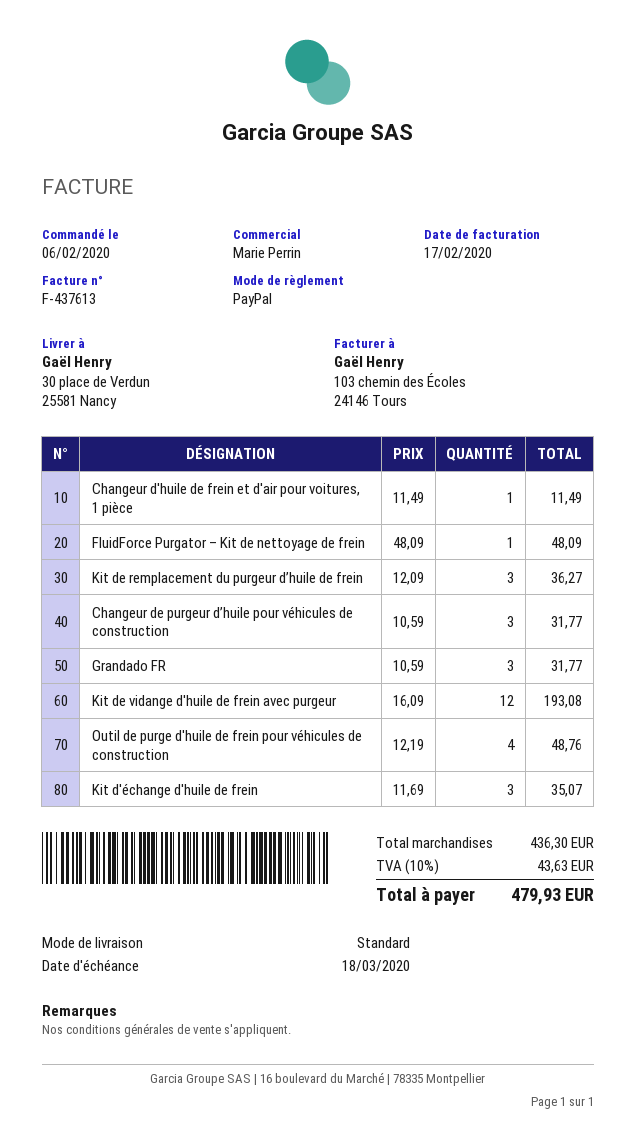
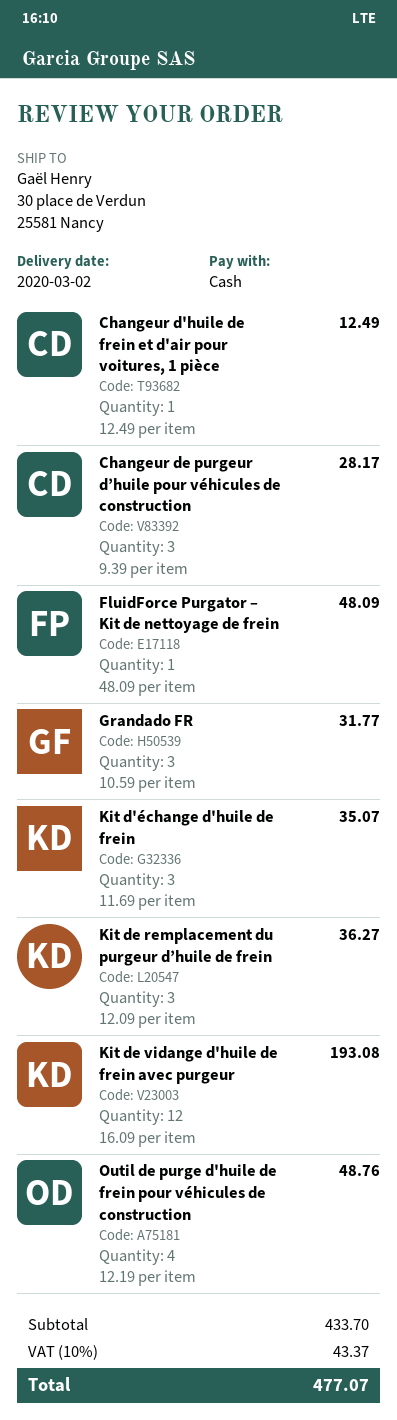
payment method: PayPal -> cash
Changeur d'huile de frein et d'air pour voitures, 1 pièce: 1 x 11.49 = 11.49 -> 1 x 12.49 = 12.49
Changeur de purgeur d’huile pour véhicules de construction: 3 x 10.59 = 31.77 -> 3 x 9.39 = 28.17
subtotal: 436.30 -> 433.70
tax: 10% = 43.63 -> 10% = 43.37
total: 479.93 -> 477.07

